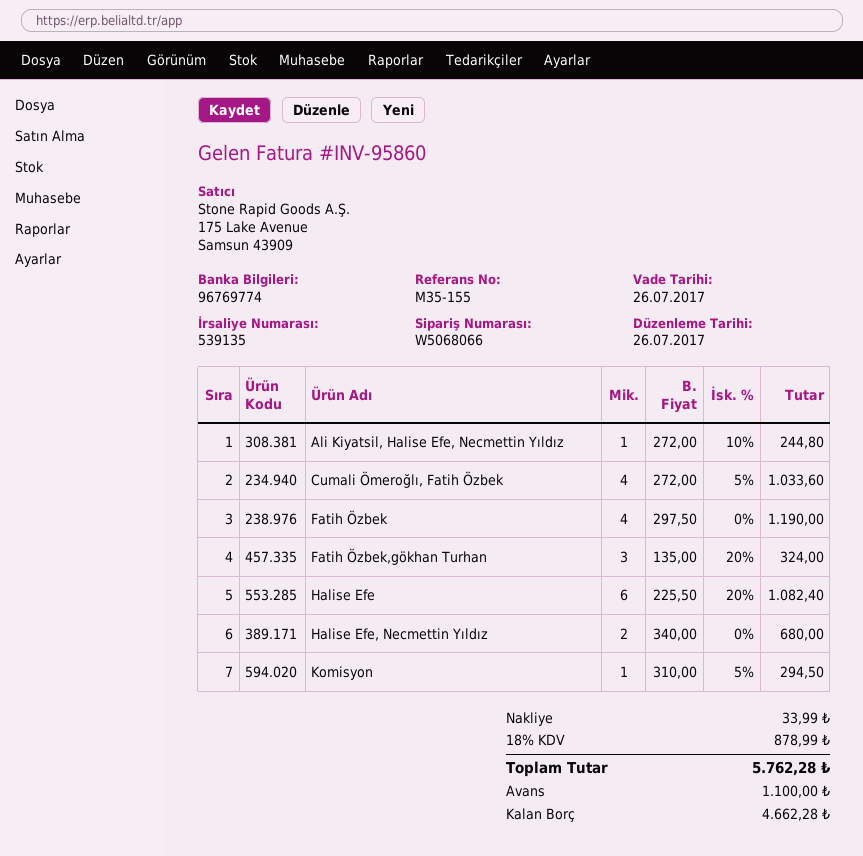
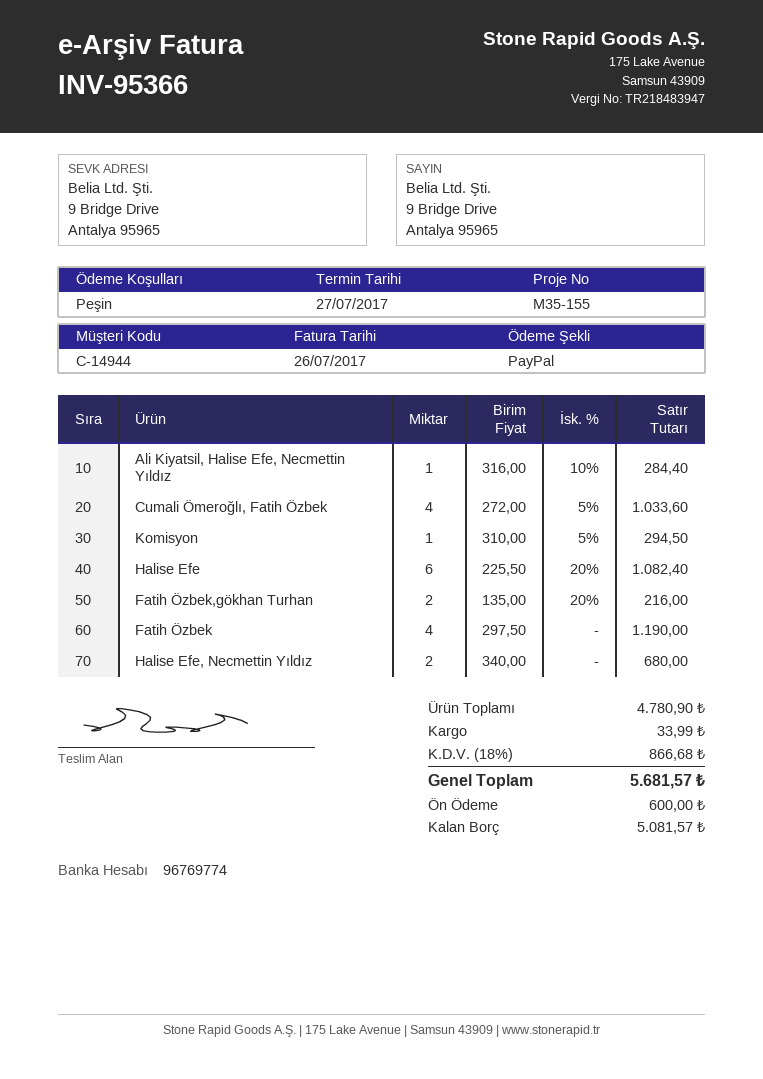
invoice number: INV-95860 -> INV-95366
Ali Kiyatsil, Halise Efe, Necmettin Yıldız: 1 x 272.00 - 10% = 244.80 -> 1 x 316.00 - 10% = 284.40
Fatih Özbek,gökhan Turhan: 3 x 135.00 - 20% = 324.00 -> 2 x 135.00 - 20% = 216.00
tax: 18% = 878.99 -> 18% = 866.68
total: 5762.28 -> 5681.57
deposit: 1100.00 -> 600.00
balance: 4662.28 -> 5081.57

